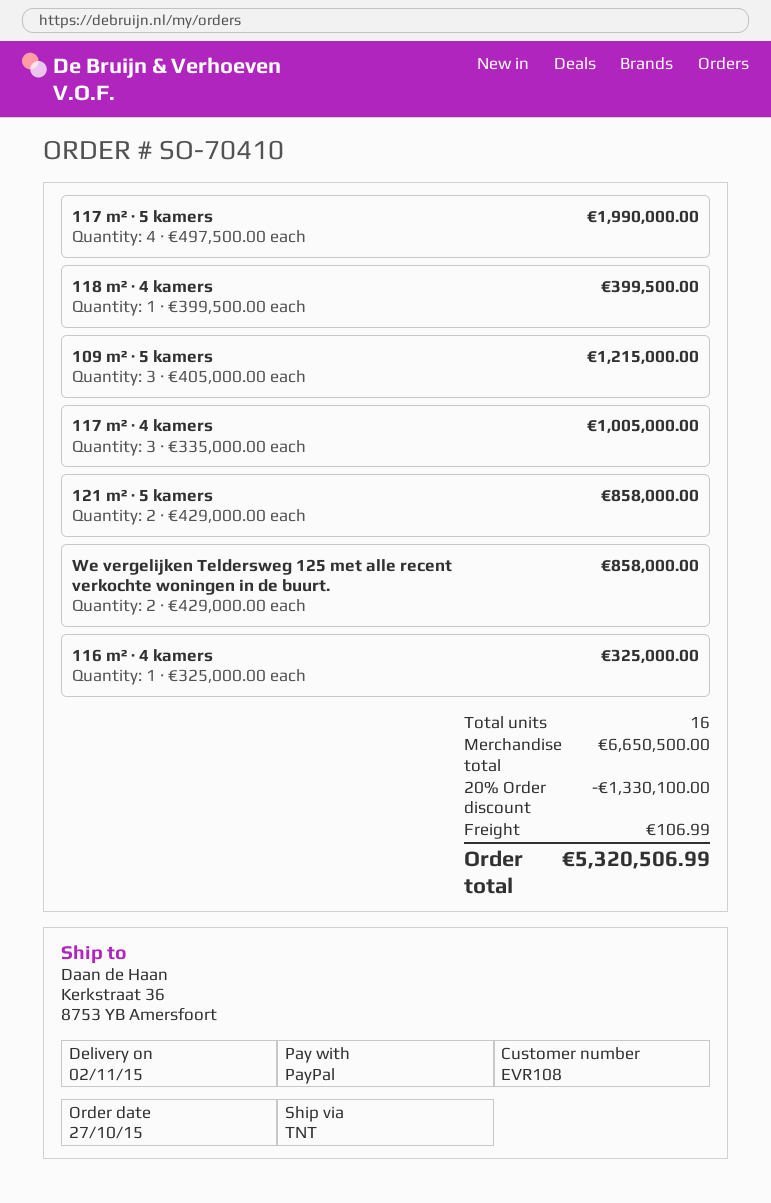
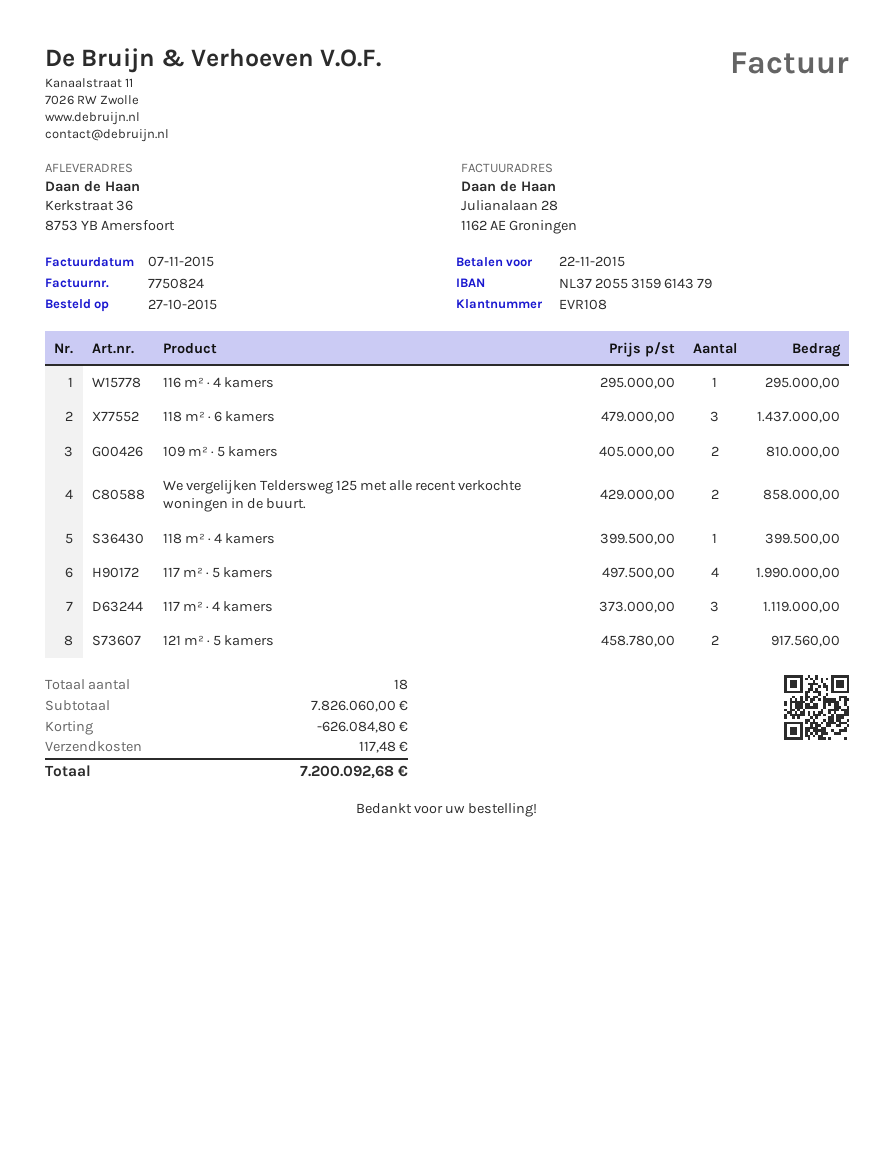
109 m² · 5 kamers: 3 x 405000.00 = 1215000.00 -> 2 x 405000.00 = 810000.00
117 m² · 4 kamers: 3 x 335000.00 = 1005000.00 -> 3 x 373000.00 = 1119000.00
121 m² · 5 kamers: 2 x 429000.00 = 858000.00 -> 2 x 458780.00 = 917560.00
116 m² · 4 kamers: 1 x 325000.00 = 325000.00 -> 1 x 295000.00 = 295000.00
118 m² · 6 kamers: none -> 3 x 479000.00 = 1437000.00
total quantity: 16 -> 18
subtotal: 6650500.00 -> 7826060.00
discount: 1330100.00 -> 626084.80
shipping: 106.99 -> 117.48
total: 5320506.99 -> 7200092.68

